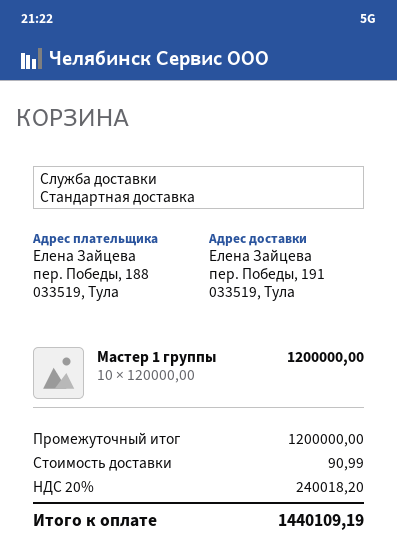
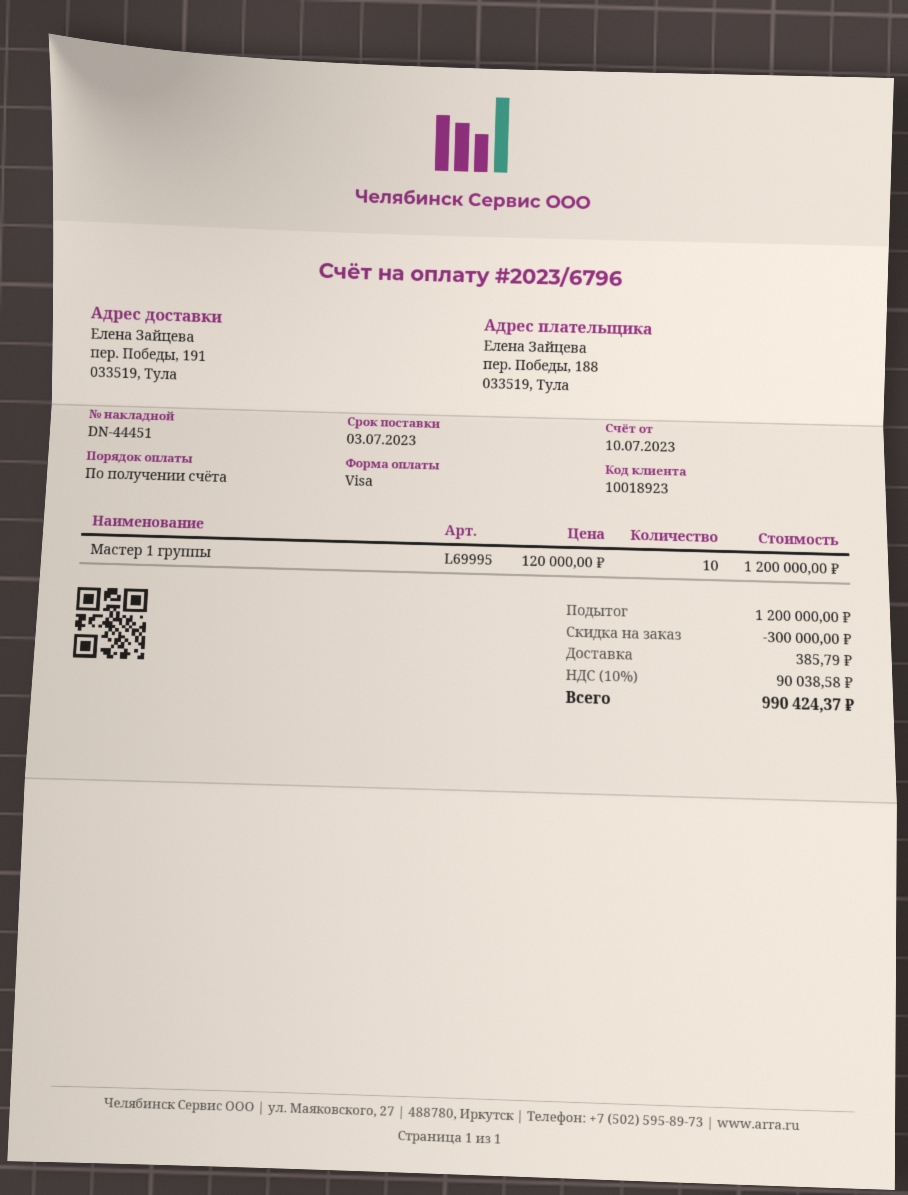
discount: none -> 300000.00
shipping: 90.99 -> 385.79
tax: 20% = 240018.20 -> 10% = 90038.58
total: 1440109.19 -> 990424.37

